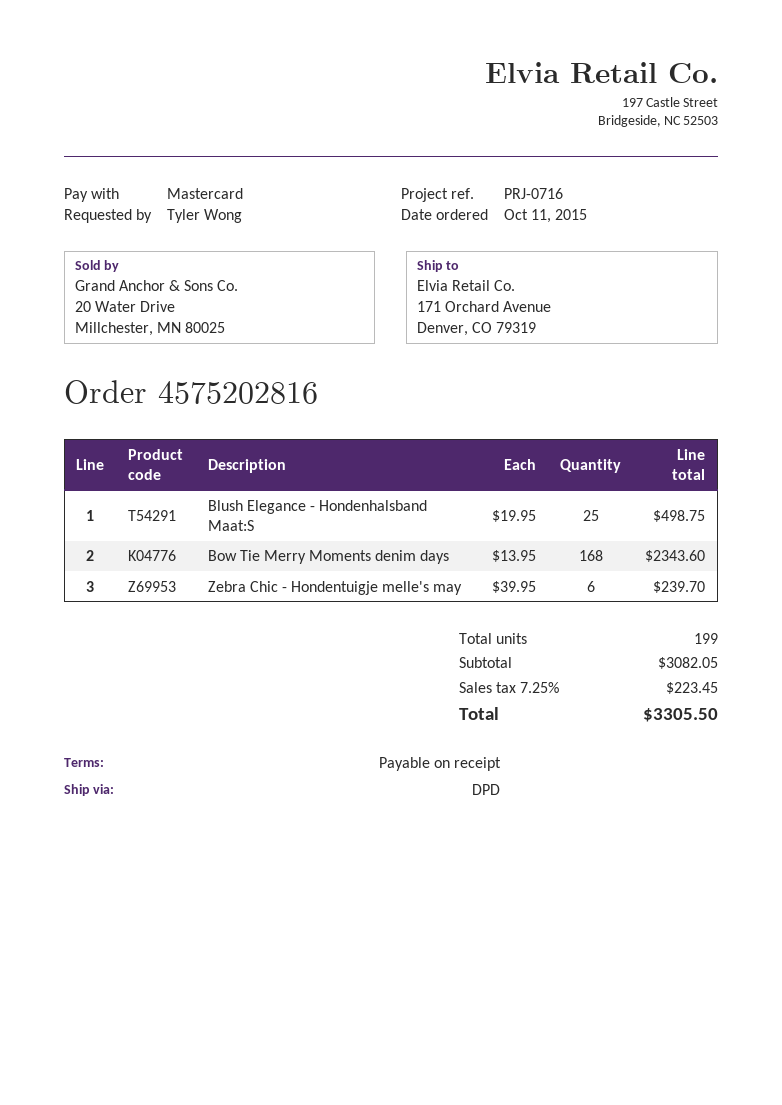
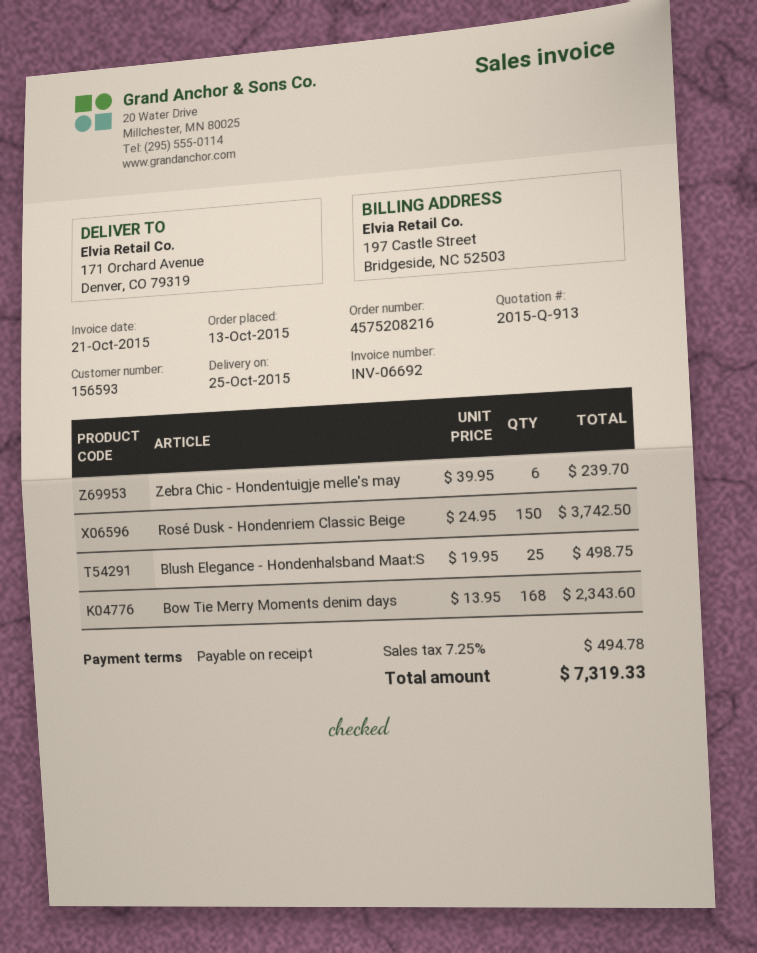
order number: 4575202816 -> 4575208216
order date: 2015-10-11 -> 2015-10-13
Rosé Dusk - Hondenriem Classic Beige: none -> 150 x 24.95 = 3742.50
tax: 7.25% = 223.45 -> 7.25% = 494.78
total: 3305.50 -> 7319.33

